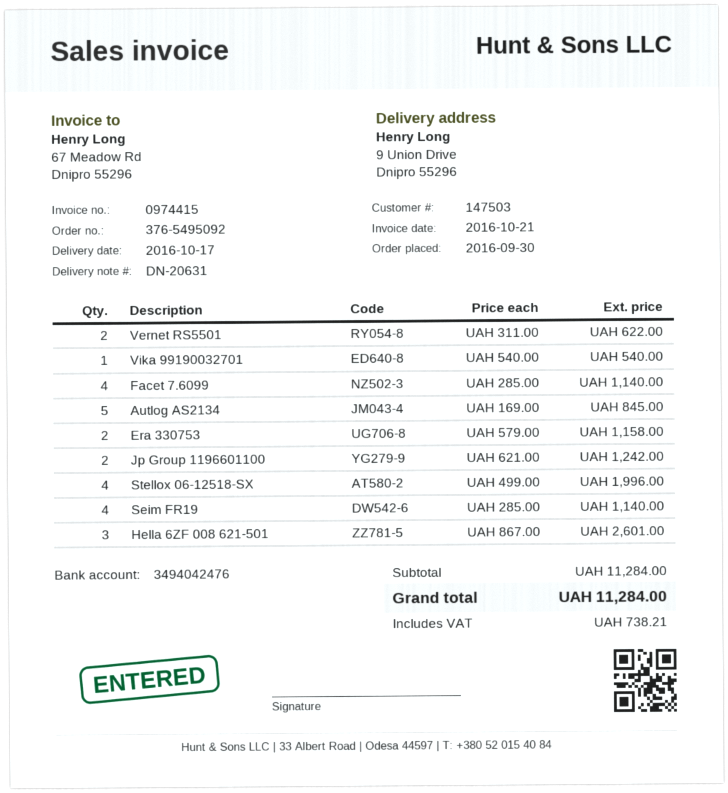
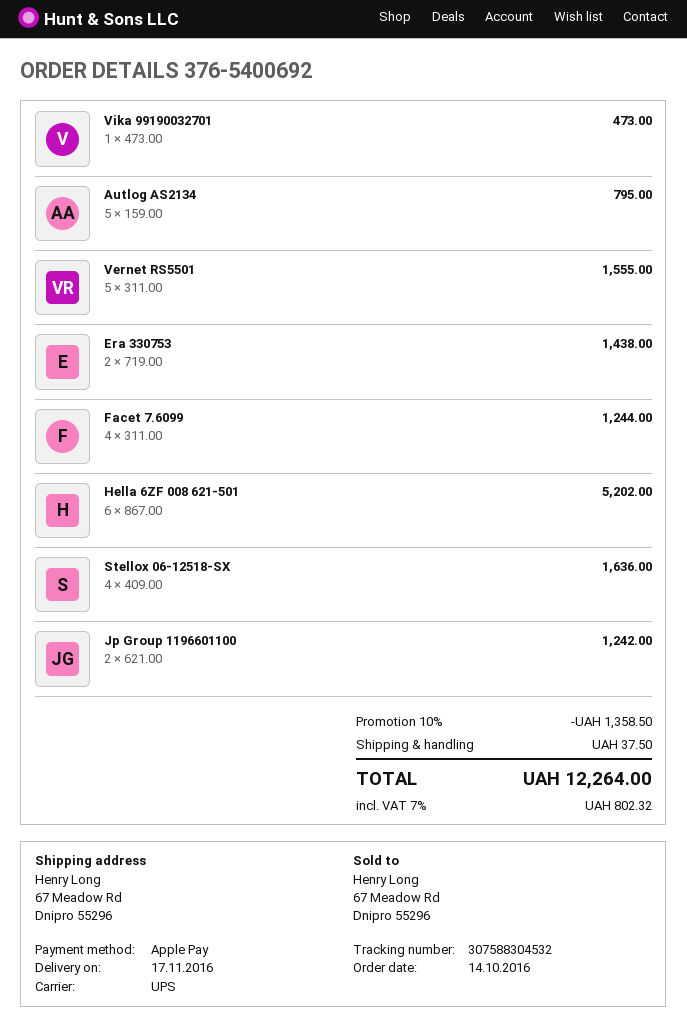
order number: 376-5495092 -> 376-5400692
order date: 2016-09-30 -> 2016-10-14
delivery date: 2016-10-17 -> 2016-11-17
ship to: 9 Union Drive, Dnipro 55296 -> 67 Meadow Rd, Dnipro 55296
Vernet RS5501: 2 x 311.00 = 622.00 -> 5 x 311.00 = 1555.00
Vika 99190032701: 1 x 540.00 = 540.00 -> 1 x 473.00 = 473.00
Facet 7.6099: 4 x 285.00 = 1140.00 -> 4 x 311.00 = 1244.00
Autlog AS2134: 5 x 169.00 = 845.00 -> 5 x 159.00 = 795.00
Era 330753: 2 x 579.00 = 1158.00 -> 2 x 719.00 = 1438.00
Stellox 06-12518-SX: 4 x 499.00 = 1996.00 -> 4 x 409.00 = 1636.00
Seim FR19: 4 x 285.00 = 1140.00 -> none
Hella 6ZF 008 621-501: 3 x 867.00 = 2601.00 -> 6 x 867.00 = 5202.00
discount: none -> 10% = 1358.50
shipping: none -> 37.50
tax: 738.21 -> 802.32
total: 11284.00 -> 12264.00

